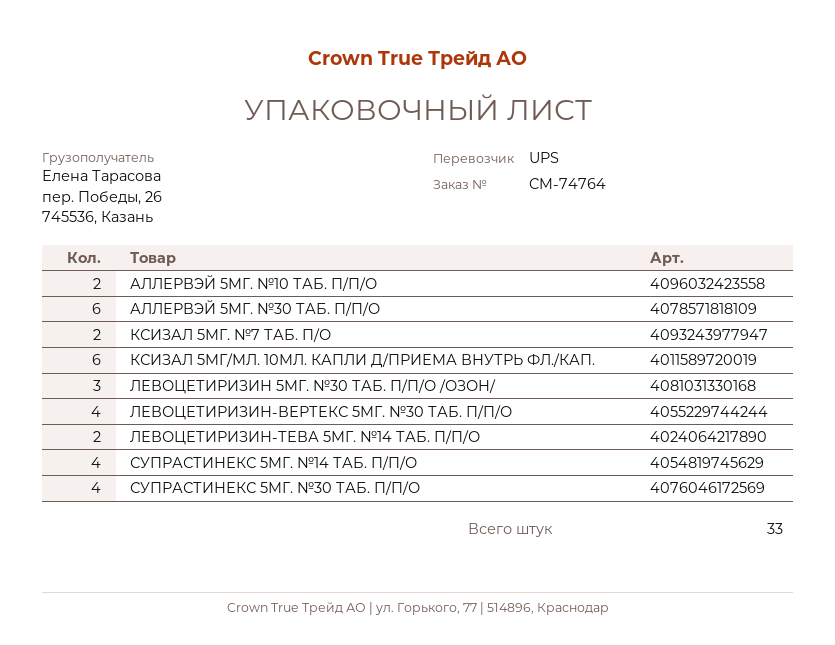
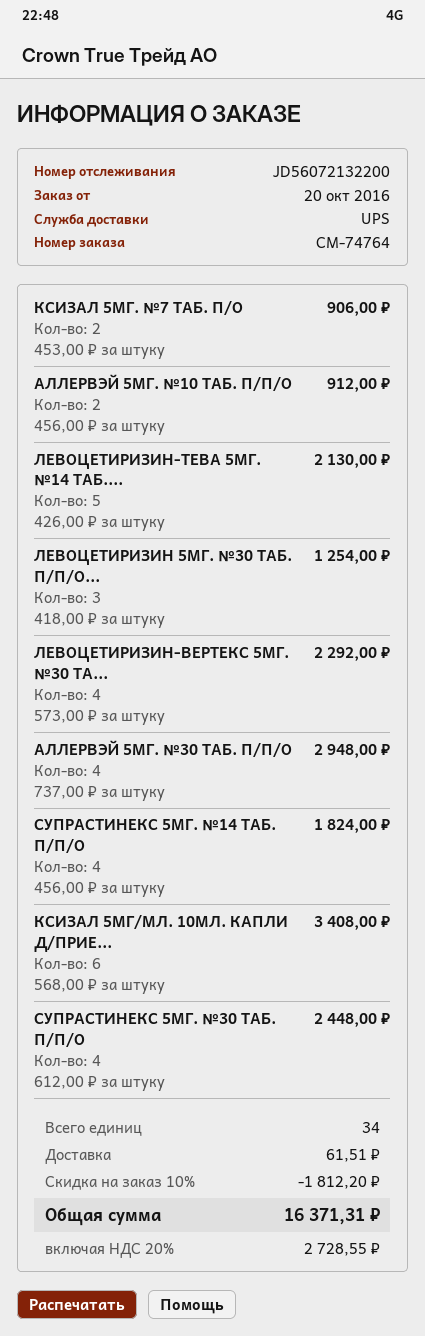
АЛЛЕРВЭЙ 5МГ. №30 ТАБ. П/П/О: 6 -> 4
ЛЕВОЦЕТИРИЗИН-ТЕВА 5МГ. №14 ТАБ. П/П/О: 2 -> 5
total quantity: 33 -> 34

